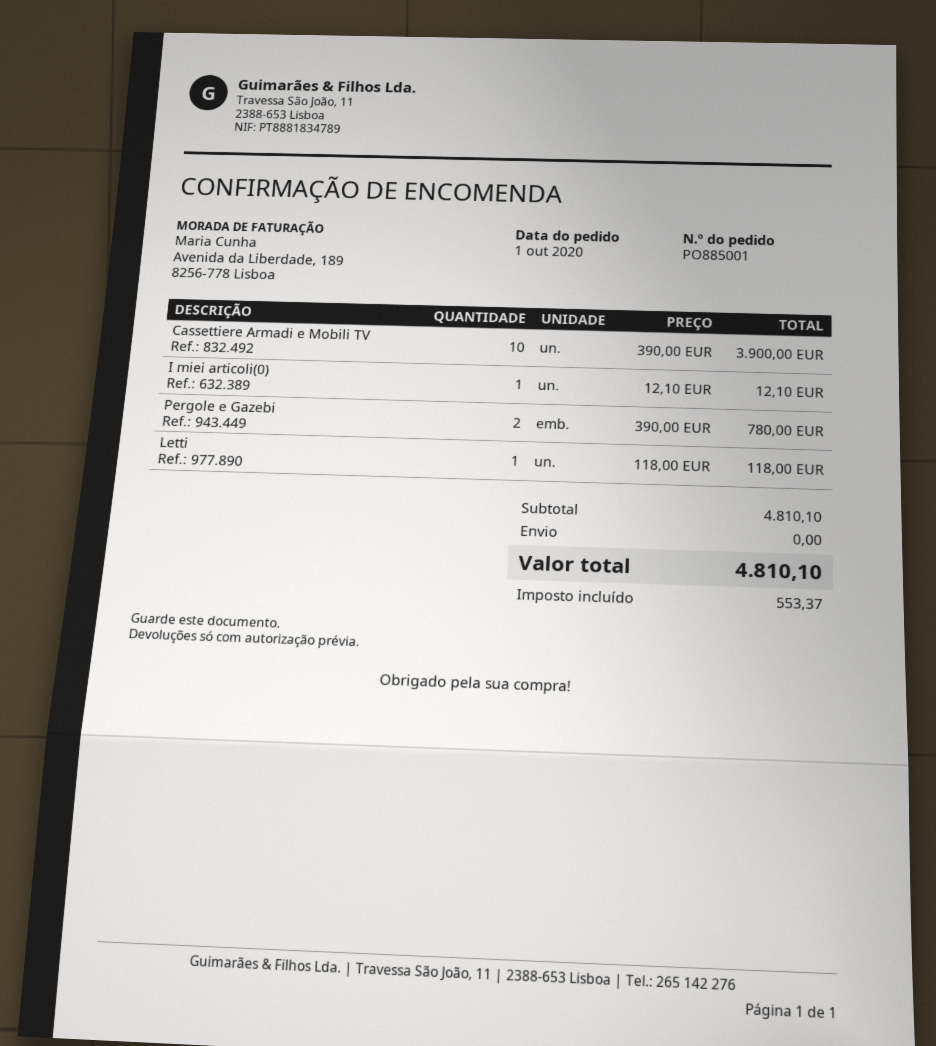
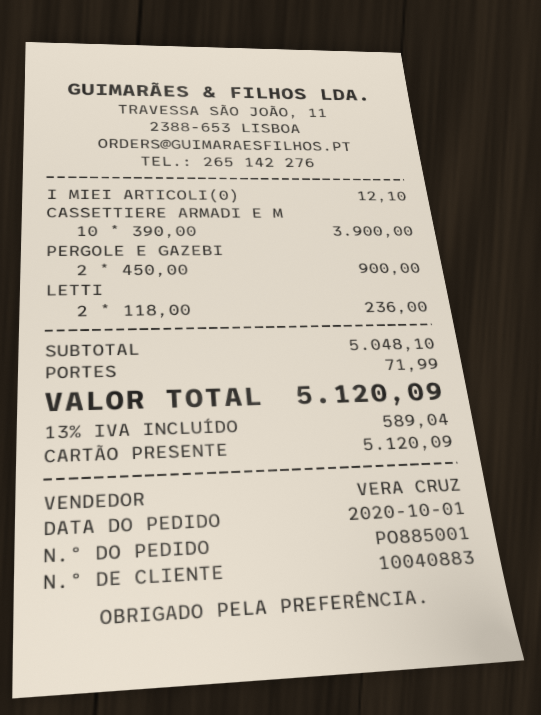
Pergole e Gazebi: 2 x 390.00 = 780.00 -> 2 x 450.00 = 900.00
Letti: 1 x 118.00 = 118.00 -> 2 x 118.00 = 236.00
subtotal: 4810.10 -> 5048.10
shipping: 0.00 -> 71.99
tax: 553.37 -> 589.04
total: 4810.10 -> 5120.09

